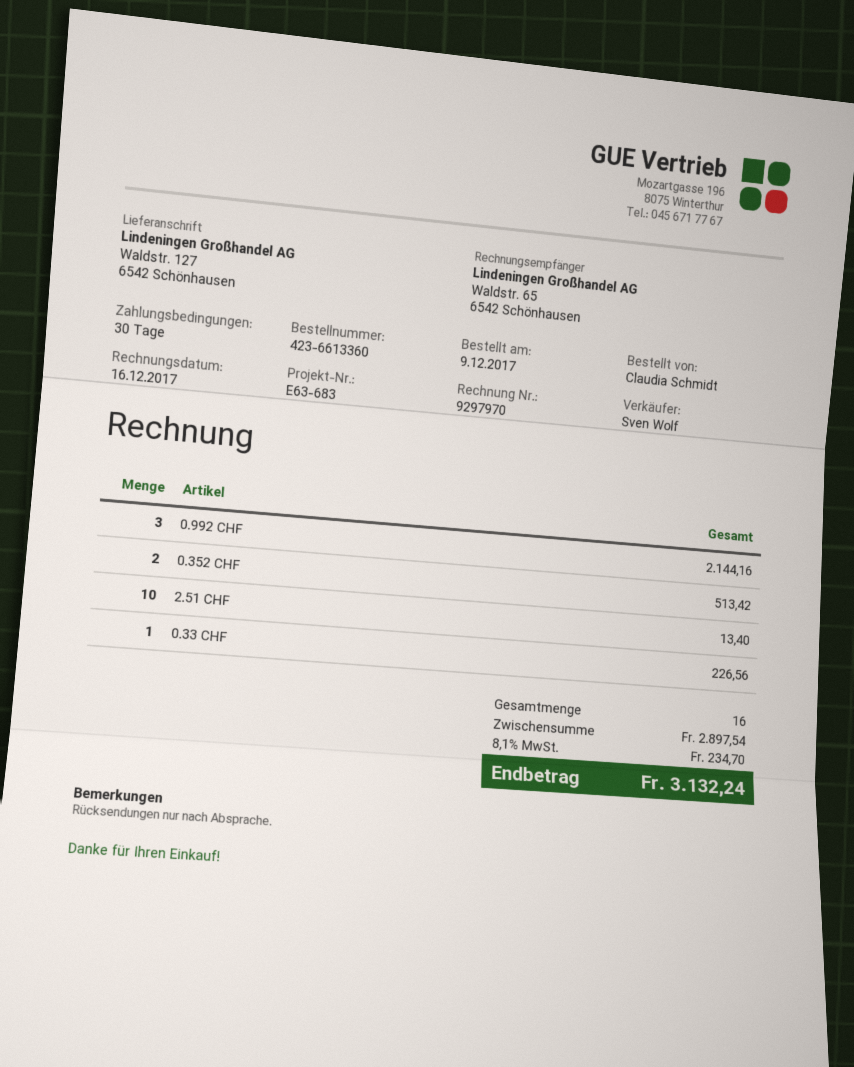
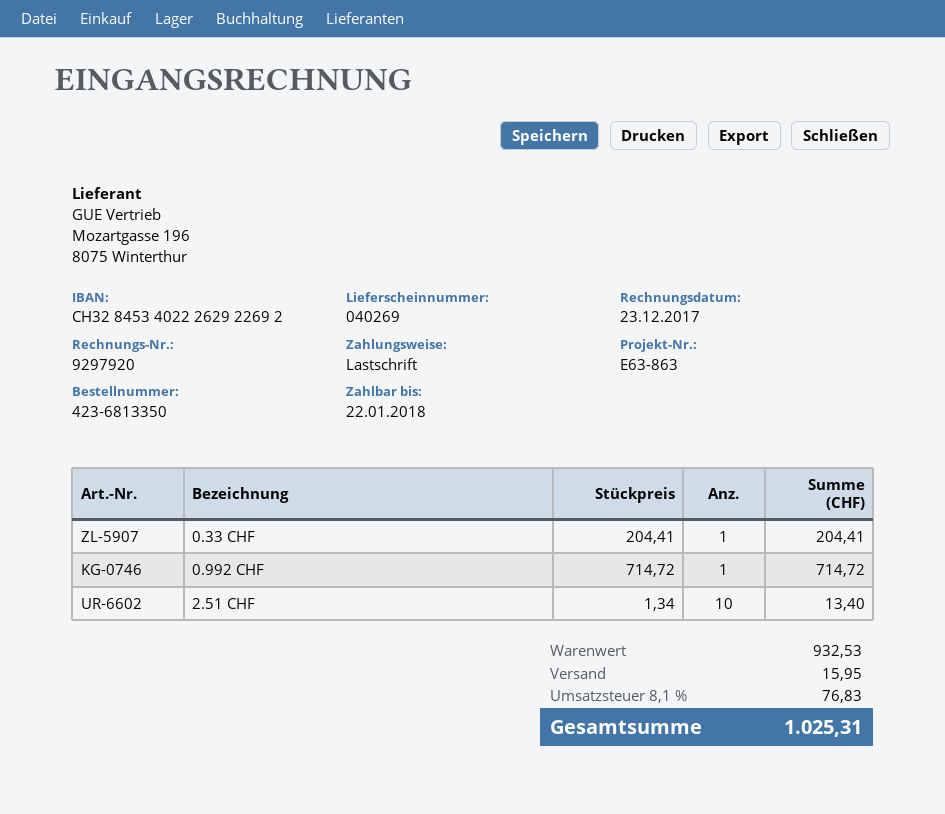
order number: 423-6613360 -> 423-6813350
invoice number: 9297970 -> 9297920
invoice date: 2017-12-16 -> 2017-12-23
reference: E63-683 -> E63-863
0.992 CHF: 3 for 2144.16 -> 1 for 714.72
0.352 CHF: 2 for 513.42 -> none
0.33 CHF: 1 for 226.56 -> 1 for 204.41
subtotal: 2897.54 -> 932.53
shipping: none -> 15.95
tax: 8.1% = 234.70 -> 8.1% = 76.83
total: 3132.24 -> 1025.31

